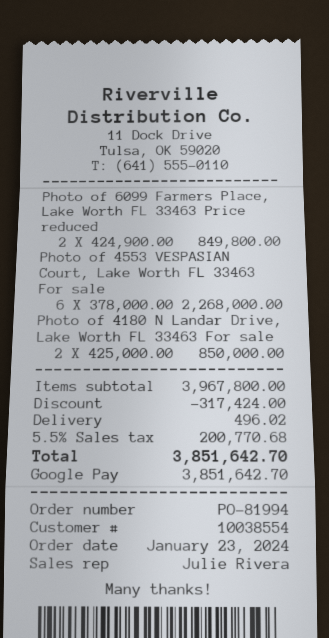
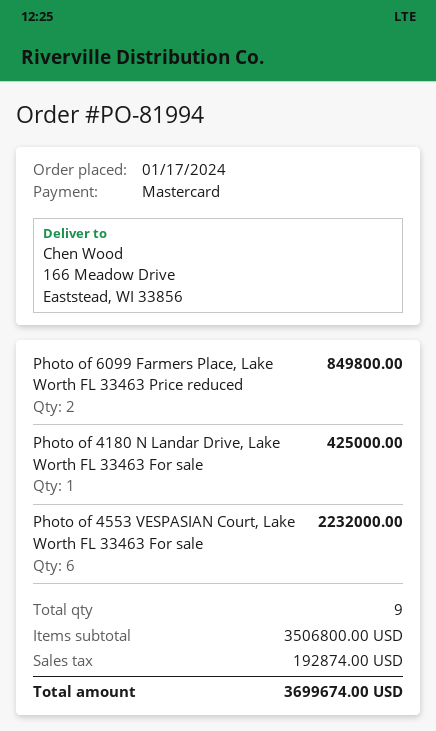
order date: 2024-01-23 -> 2024-01-17
payment method: Google Pay -> Mastercard
Photo of 4553 VESPASIAN Court, Lake Worth FL 33463 For sale: 6 for 2268000.00 -> 6 for 2232000.00
Photo of 4180 N Landar Drive, Lake Worth FL 33463 For sale: 2 for 850000.00 -> 1 for 425000.00
subtotal: 3967800.00 -> 3506800.00
discount: 317424.00 -> none
shipping: 496.02 -> none
tax: 200770.68 -> 192874.00
total: 3851642.70 -> 3699674.00

